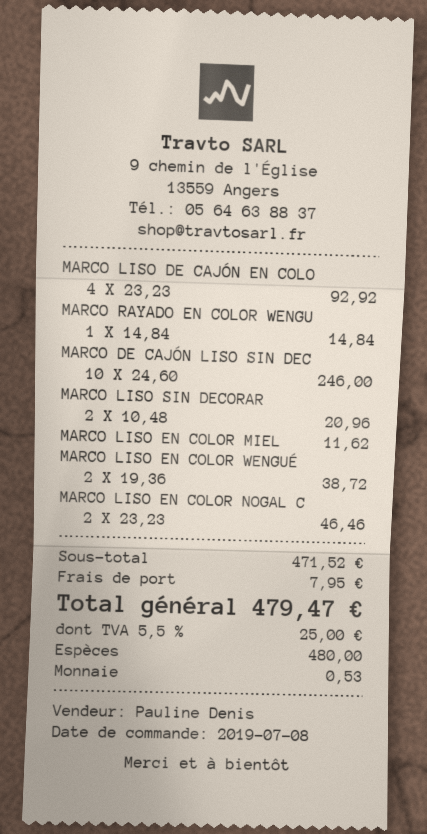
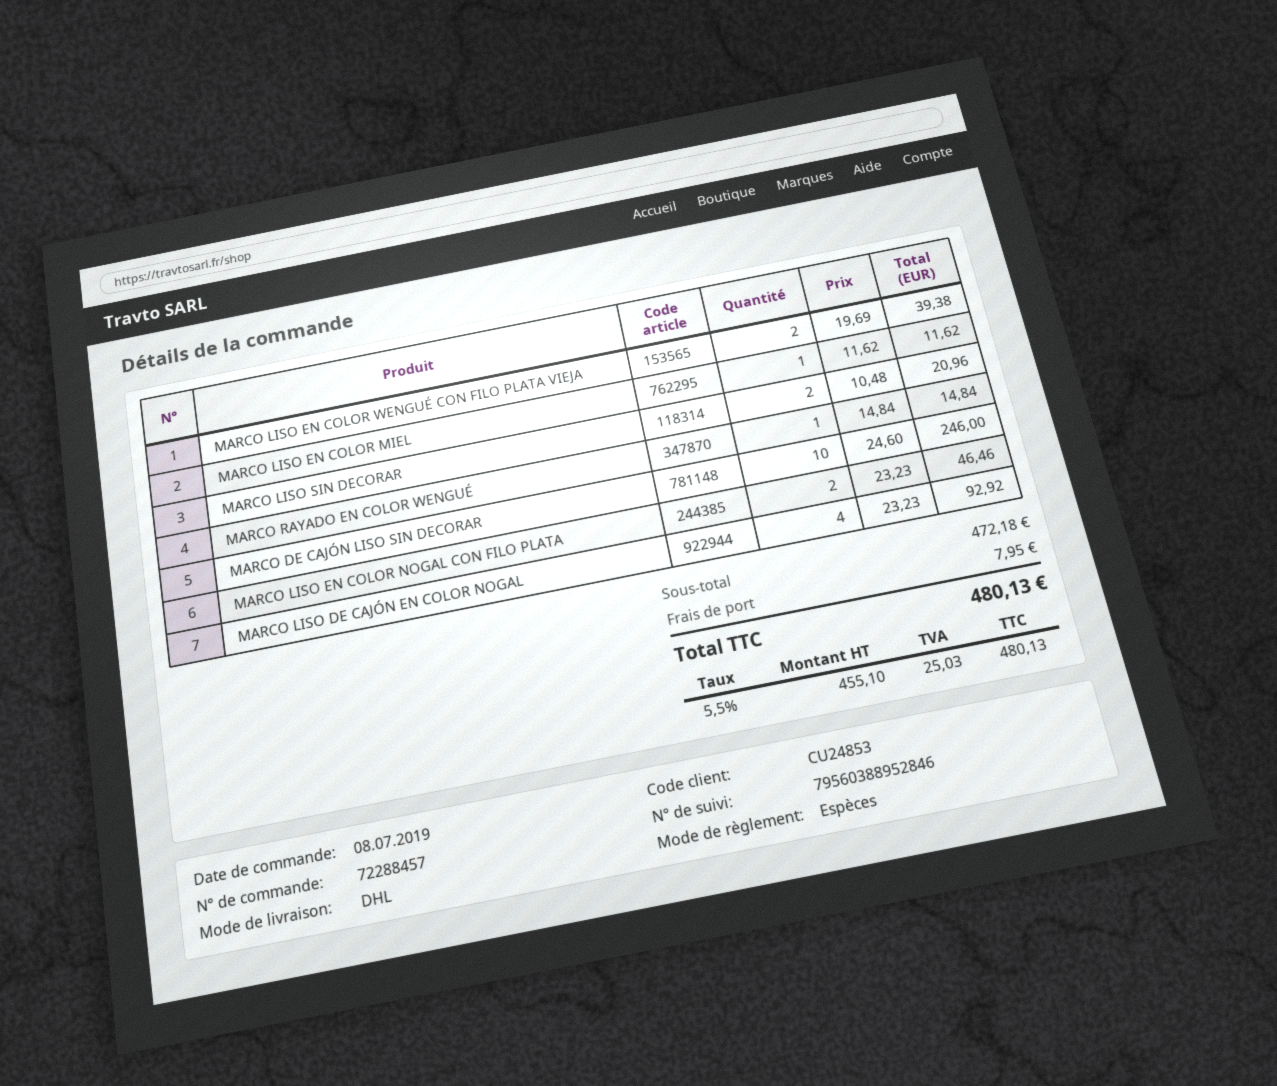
MARCO LISO EN COLOR WENGUÉ: 2 x 19.36 = 38.72 -> 2 x 19.69 = 39.38
subtotal: 471.52 -> 472.18
tax: 5.5% = 25.00 -> 5.5% = 25.03
total: 479.47 -> 480.13

